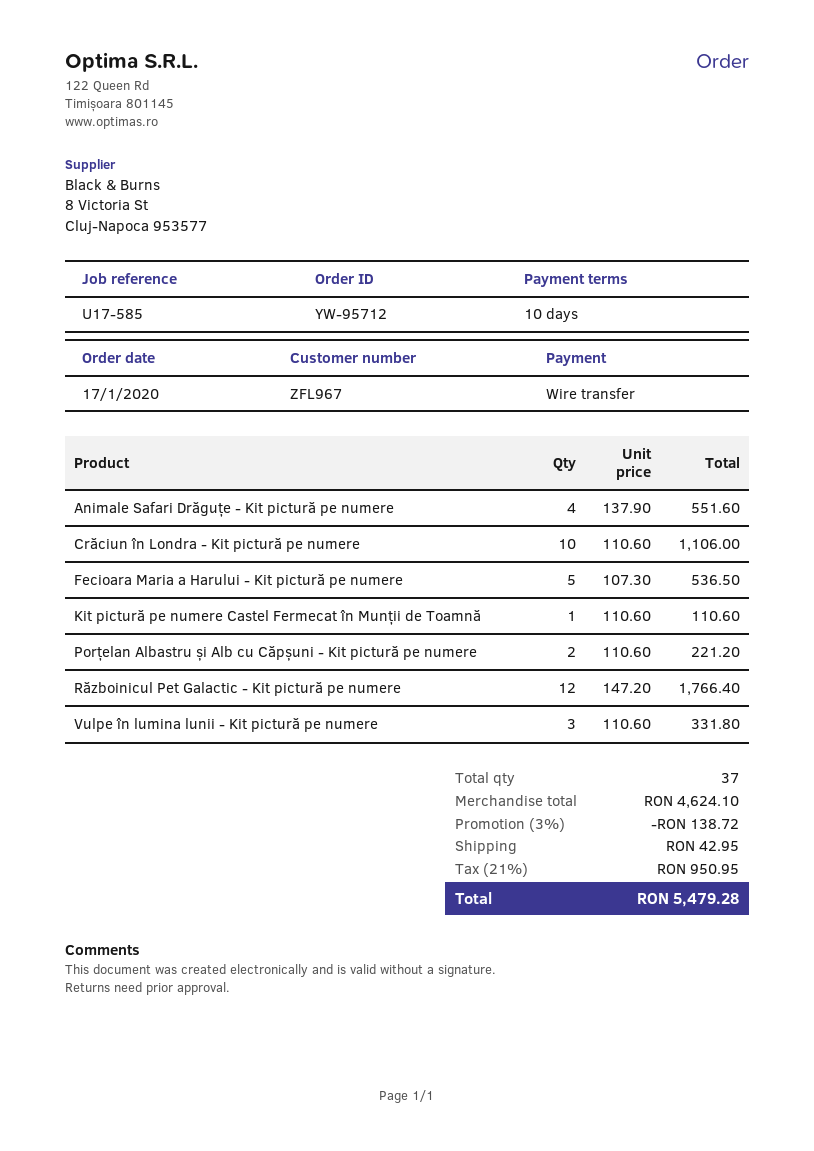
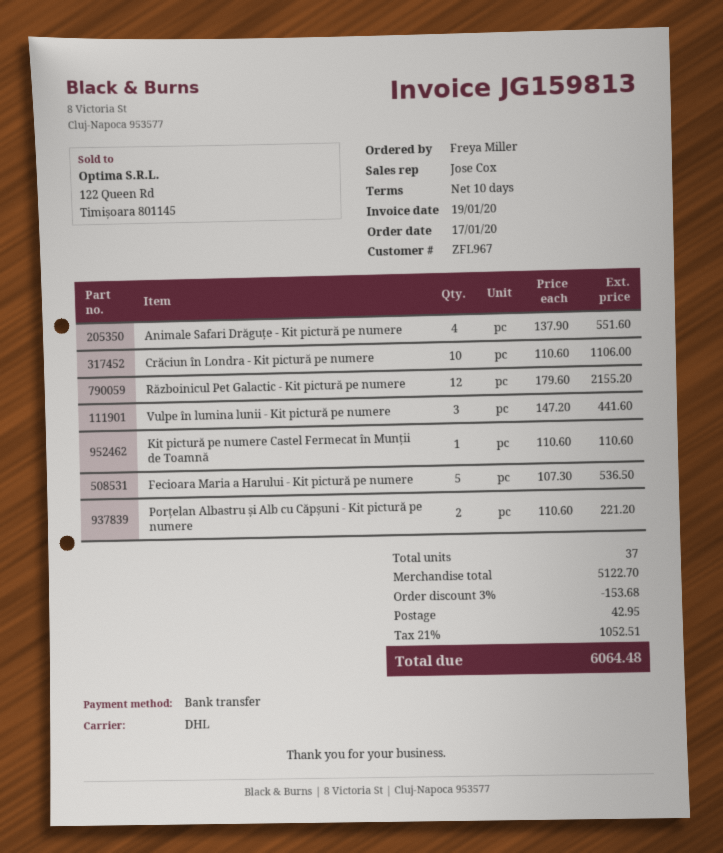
Războinicul Pet Galactic - Kit pictură pe numere: 12 x 147.20 = 1766.40 -> 12 x 179.60 = 2155.20
Vulpe în lumina lunii - Kit pictură pe numere: 3 x 110.60 = 331.80 -> 3 x 147.20 = 441.60
subtotal: 4624.10 -> 5122.70
discount: 3% = 138.72 -> 3% = 153.68
tax: 21% = 950.95 -> 21% = 1052.51
total: 5479.28 -> 6064.48

